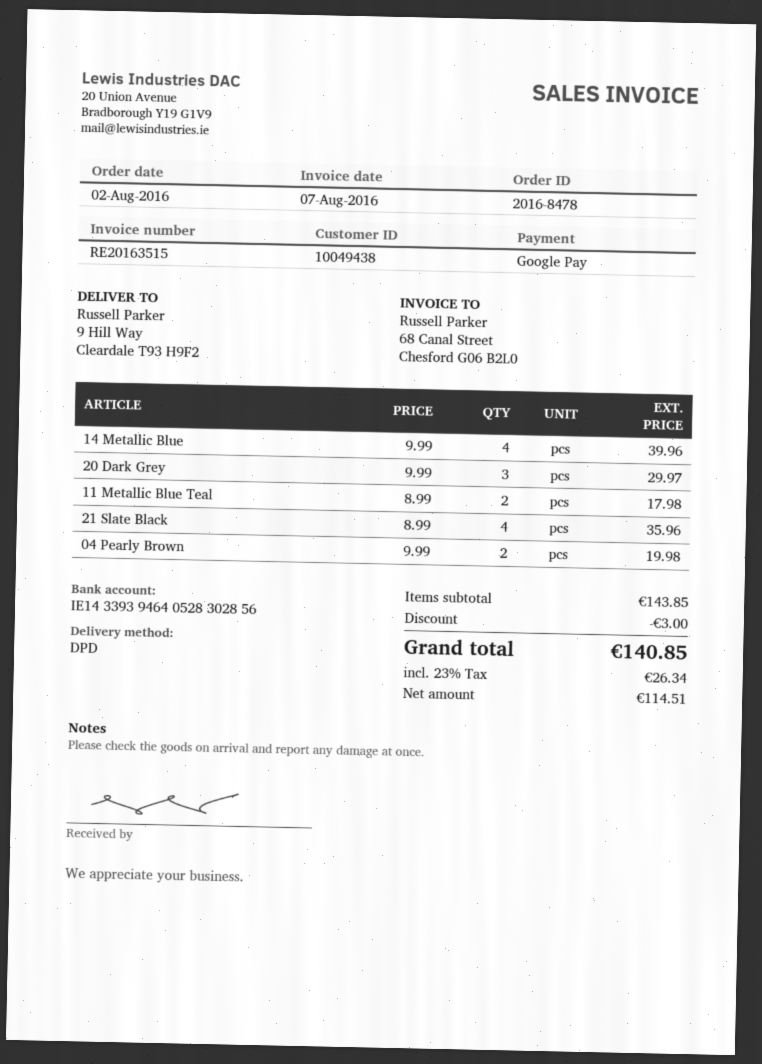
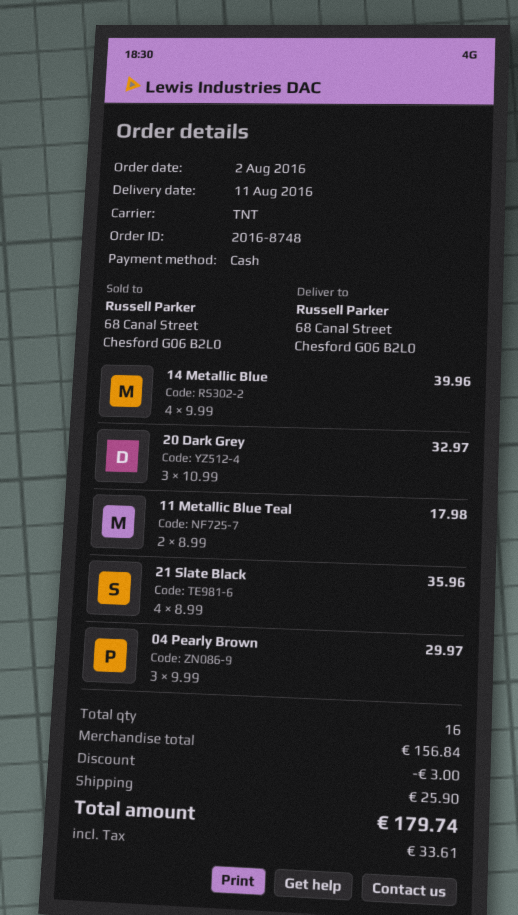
order number: 2016-8478 -> 2016-8748
payment method: Google Pay -> cash
shipping method: DPD -> TNT
ship to: 9 Hill Way, Cleardale T93 H9F2 -> 68 Canal Street, Chesford G06 B2L0
20 Dark Grey: 3 x 9.99 = 29.97 -> 3 x 10.99 = 32.97
04 Pearly Brown: 2 x 9.99 = 19.98 -> 3 x 9.99 = 29.97
subtotal: 143.85 -> 156.84
shipping: none -> 25.90
tax: 26.34 -> 33.61
total: 140.85 -> 179.74

